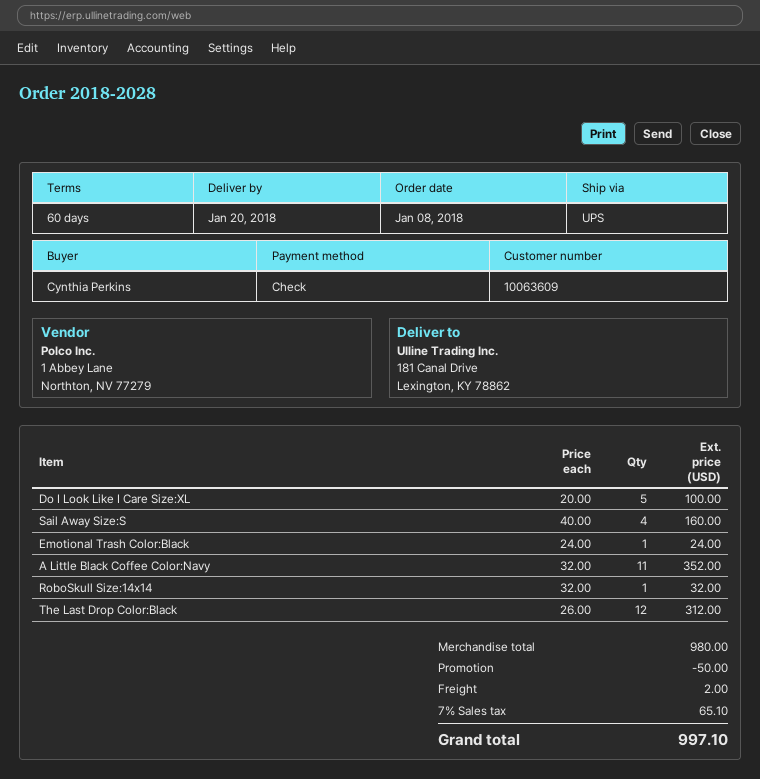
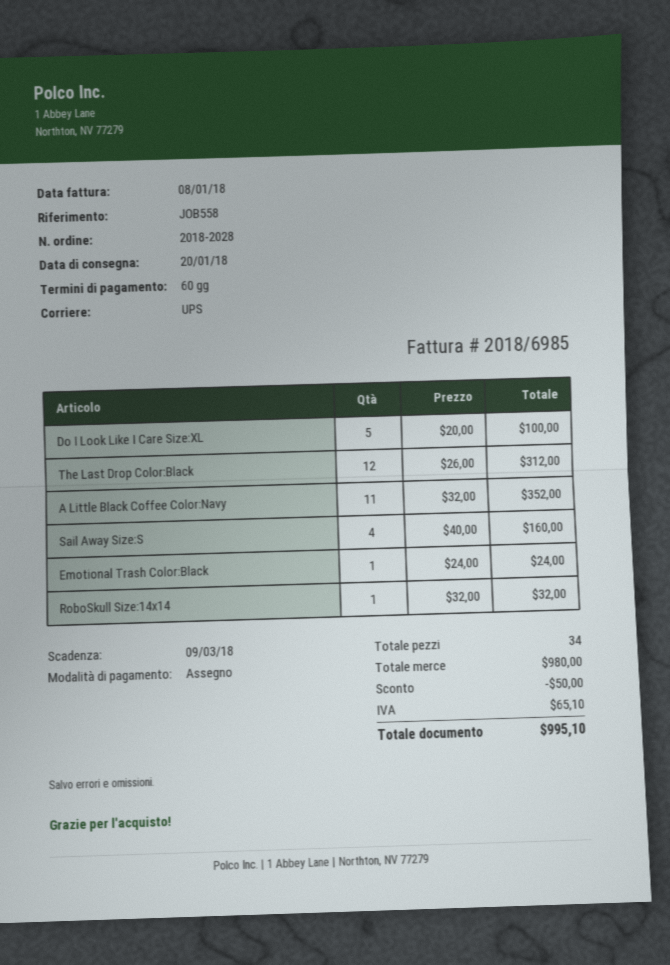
shipping: 2.00 -> none
total: 997.10 -> 995.10

